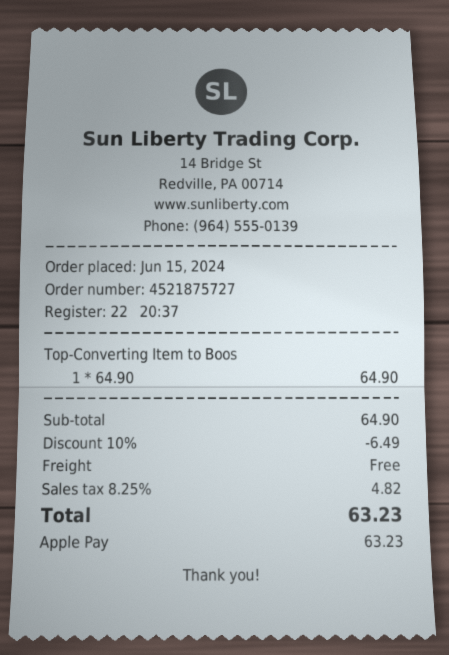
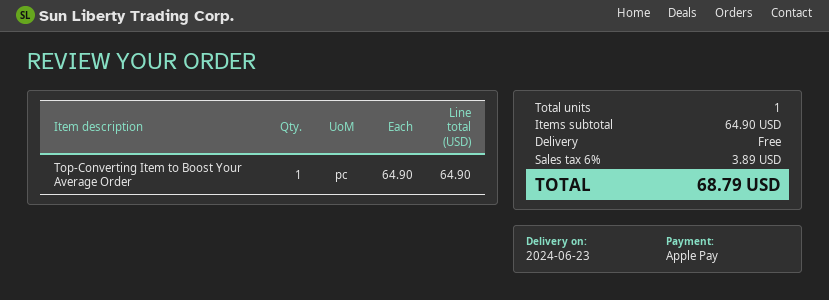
discount: 10% = 6.49 -> none
tax: 8.25% = 4.82 -> 6% = 3.89
total: 63.23 -> 68.79

